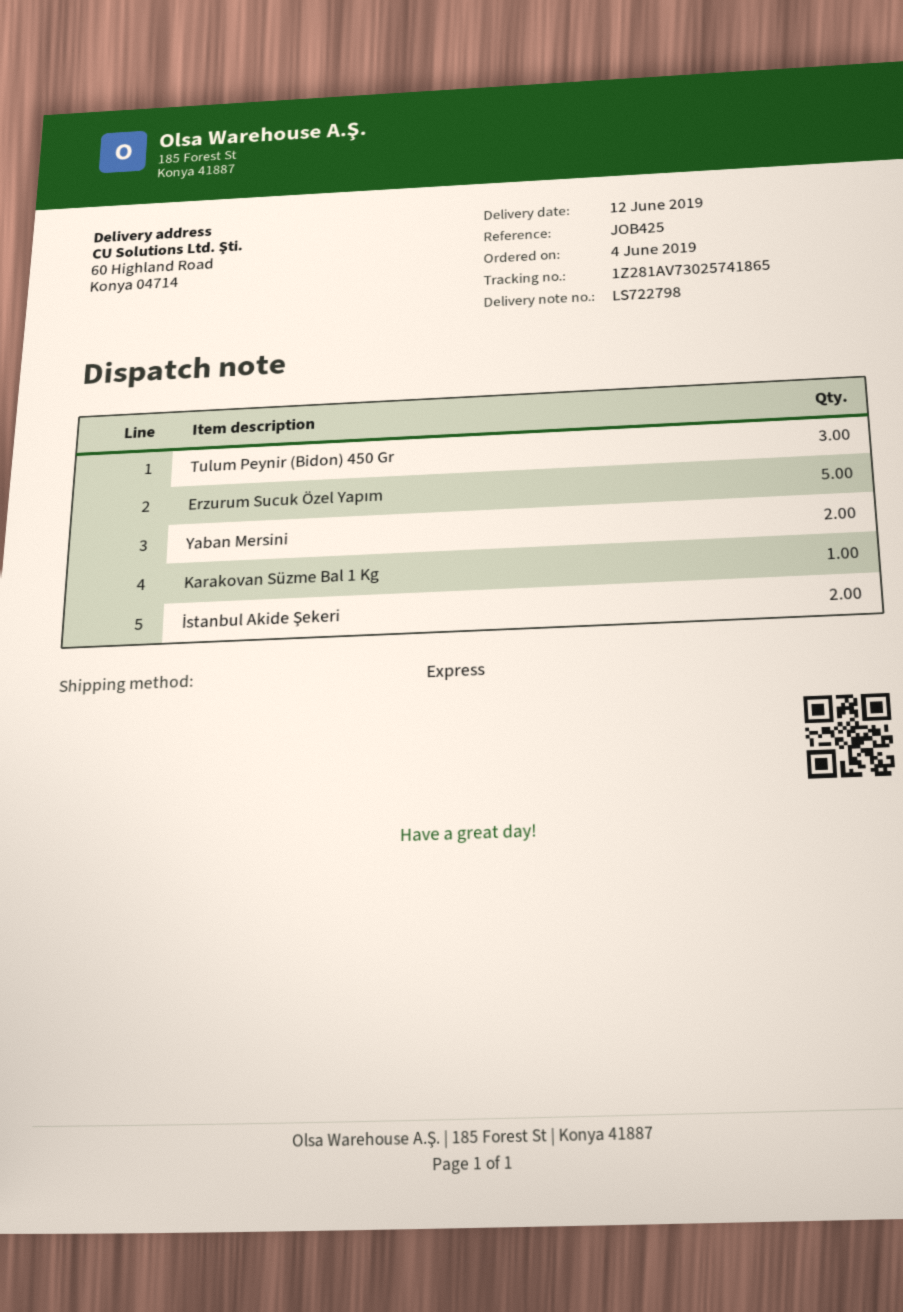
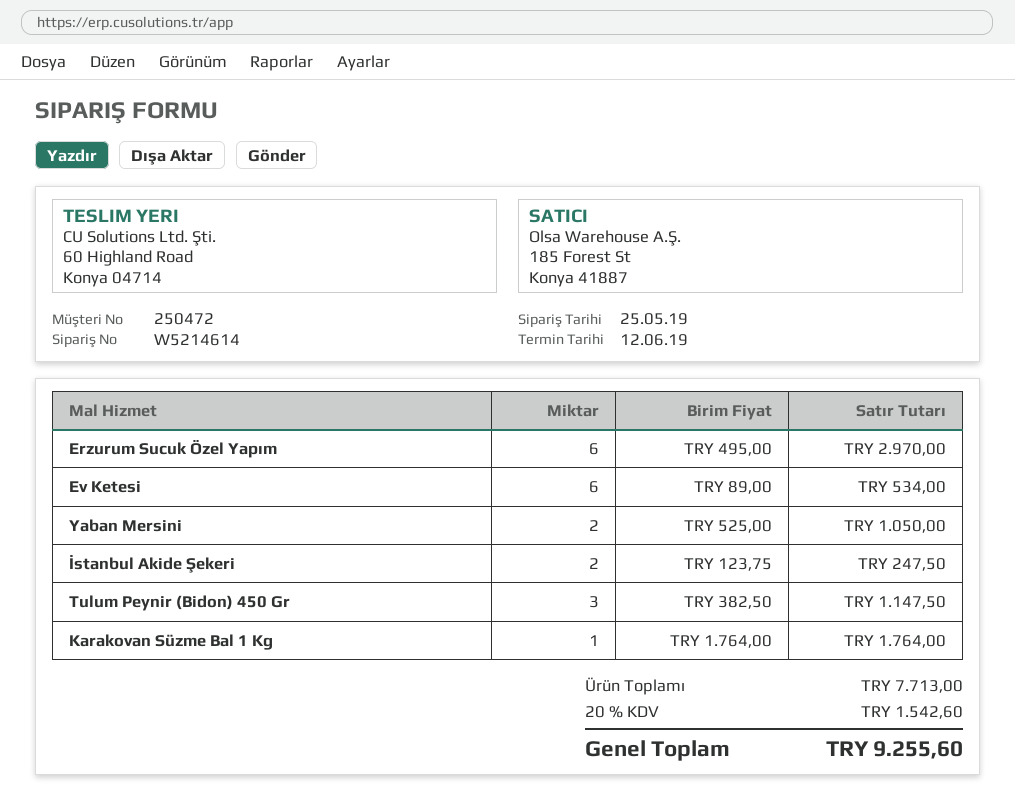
order date: 2019-06-04 -> 2019-05-25
Erzurum Sucuk Özel Yapım: 5 -> 6
Ev Ketesi: none -> 6

